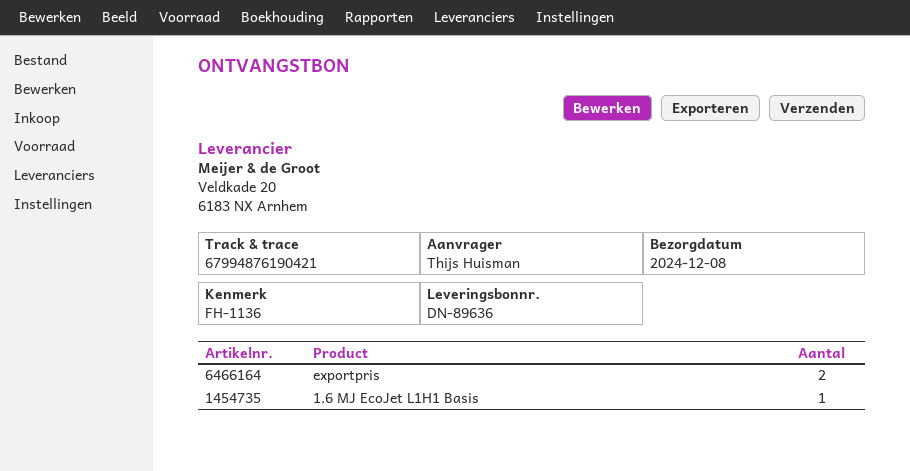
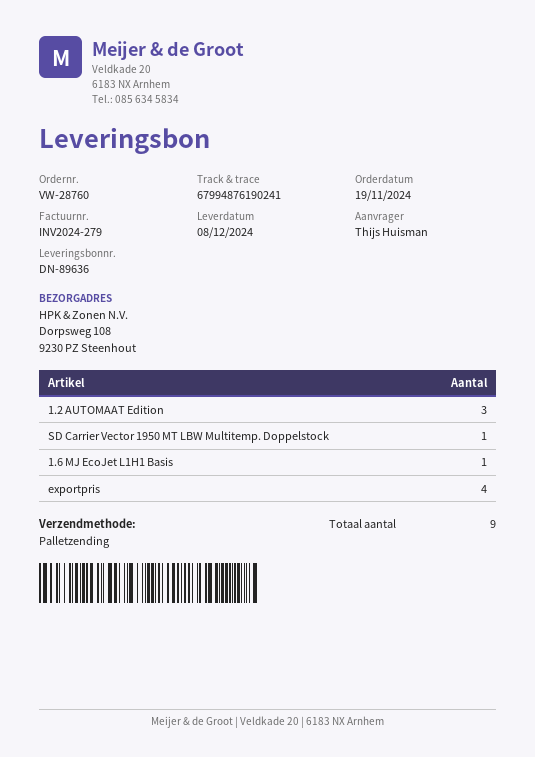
tracking number: 67994876190421 -> 67994876190241
exportpris: 2 -> 4
1.2 AUTOMAAT Edition: none -> 3
SD Carrier Vector 1950 MT LBW Multitemp. Doppelstock: none -> 1

